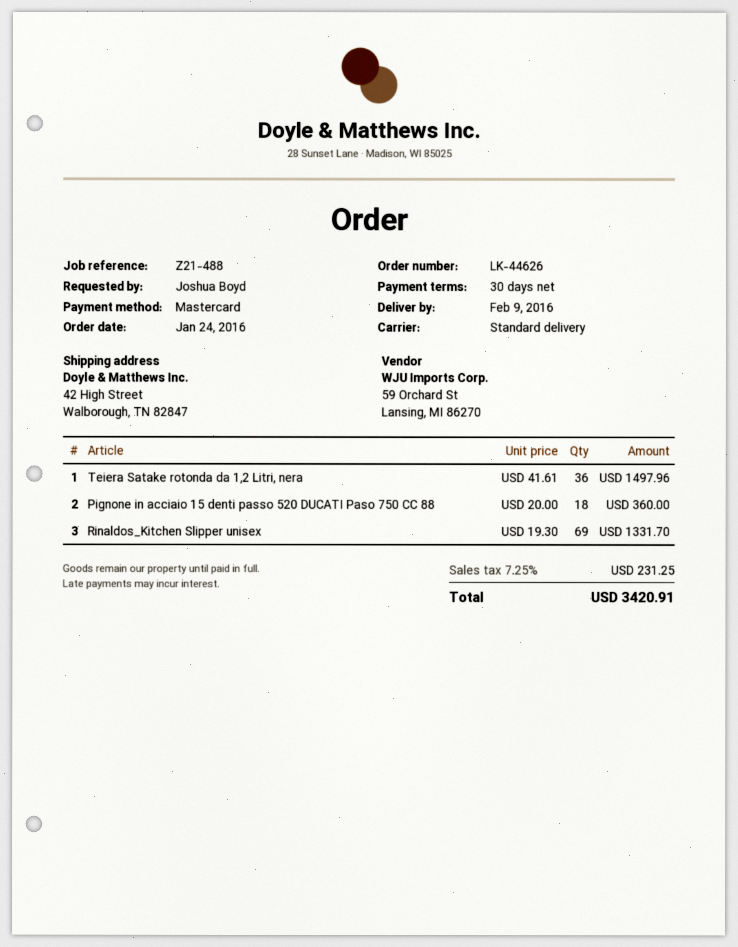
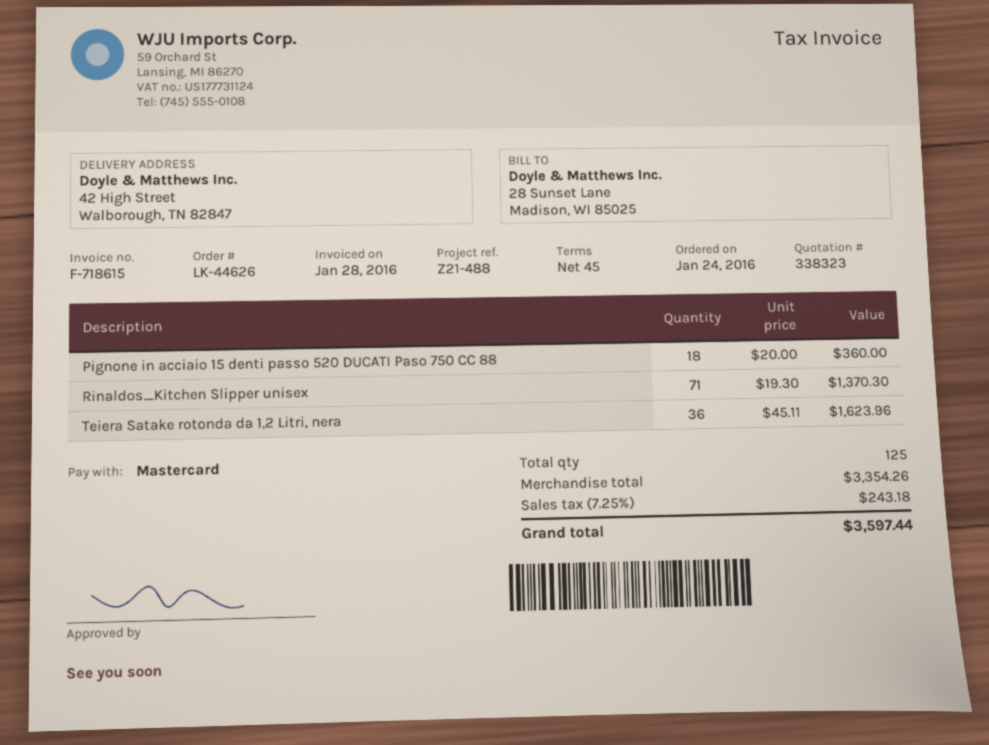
payment terms: 30 days -> 45 days
Teiera Satake rotonda da 1,2 Litri, nera: 36 x 41.61 = 1497.96 -> 36 x 45.11 = 1623.96
Rinaldos_Kitchen Slipper unisex: 69 x 19.30 = 1331.70 -> 71 x 19.30 = 1370.30
tax: 7.25% = 231.25 -> 7.25% = 243.18
total: 3420.91 -> 3597.44

